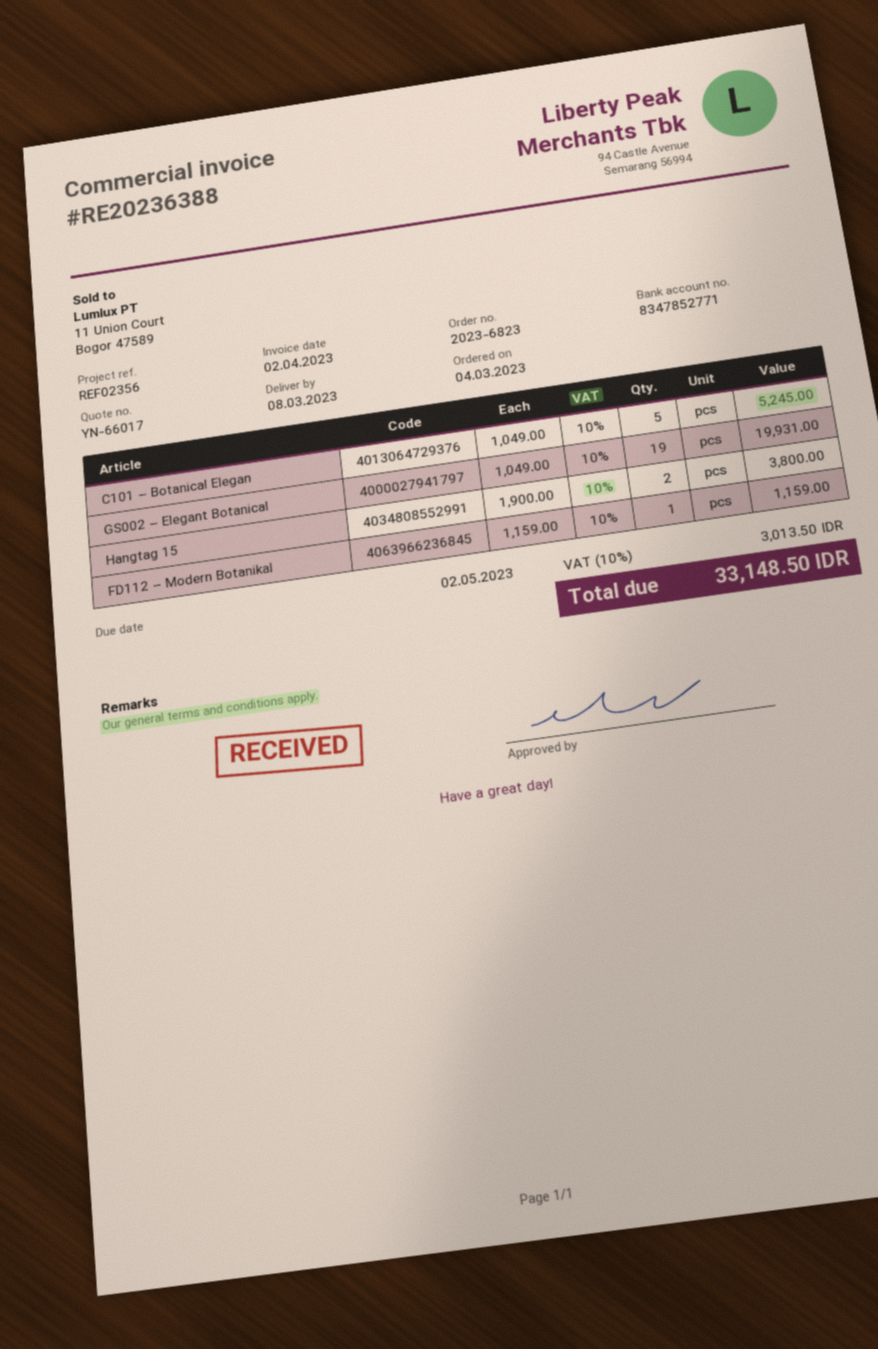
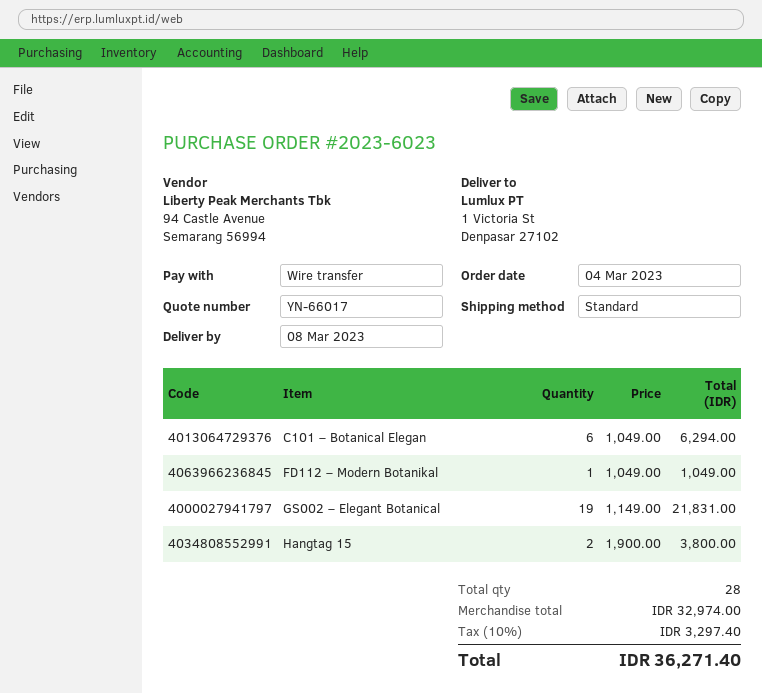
order number: 2023-6823 -> 2023-6023
C101 – Botanical Elegan: 5 x 1049.00 = 5245.00 -> 6 x 1049.00 = 6294.00
GS002 – Elegant Botanical: 19 x 1049.00 = 19931.00 -> 19 x 1149.00 = 21831.00
FD112 – Modern Botanikal: 1 x 1159.00 = 1159.00 -> 1 x 1049.00 = 1049.00
tax: 10% = 3013.50 -> 10% = 3297.40
total: 33148.50 -> 36271.40

